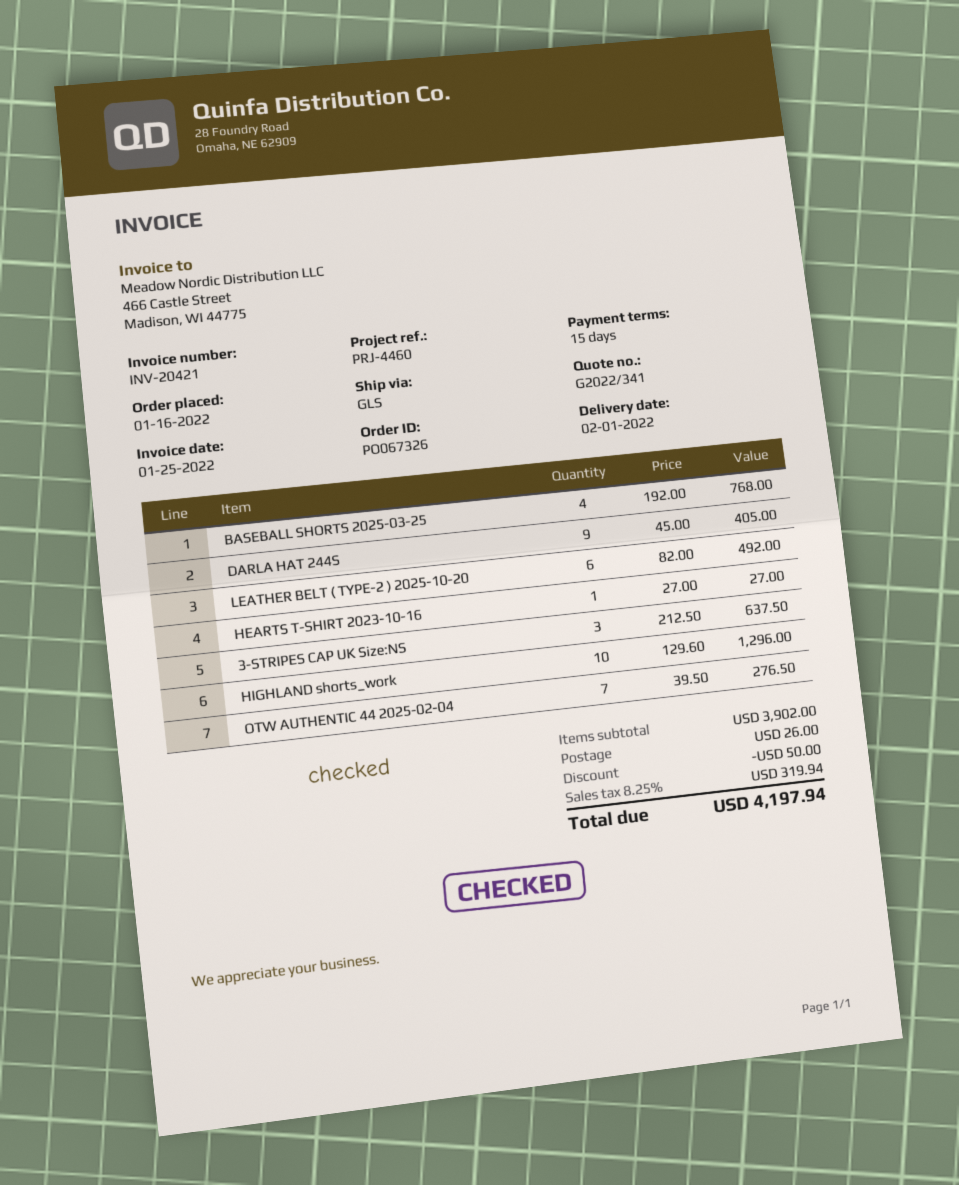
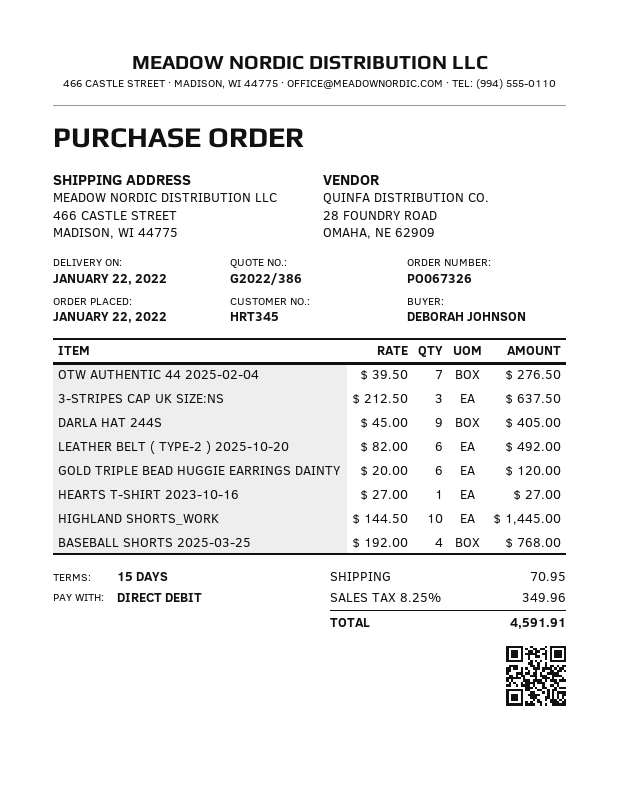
quote number: G2022/341 -> G2022/386
order date: 2022-01-16 -> 2022-01-22
delivery date: 2022-02-01 -> 2022-01-22
HIGHLAND shorts_work: 10 x 129.60 = 1296.00 -> 10 x 144.50 = 1445.00
GOLD TRIPLE BEAD HUGGIE EARRINGS DAINTY: none -> 6 x 20.00 = 120.00
discount: 50.00 -> none
shipping: 26.00 -> 70.95
tax: 8.25% = 319.94 -> 8.25% = 349.96
total: 4197.94 -> 4591.91

